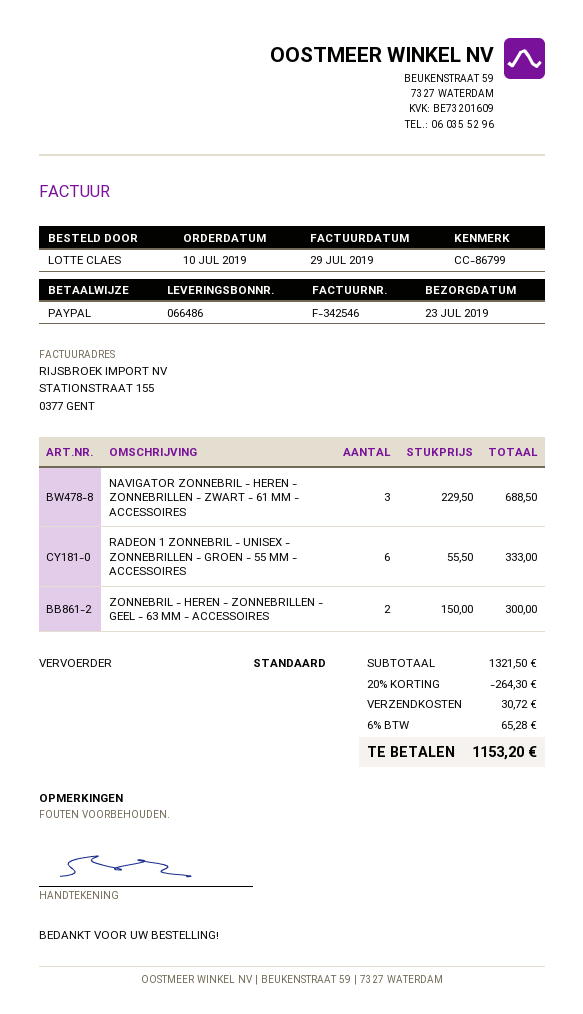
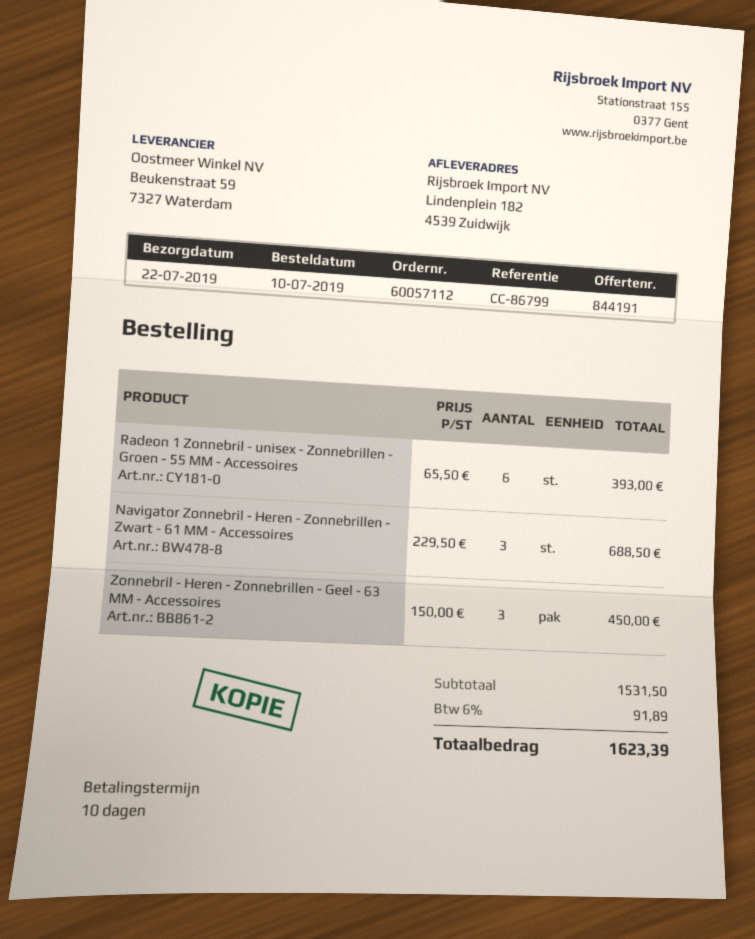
delivery date: 2019-07-23 -> 2019-07-22
RADEON 1 ZONNEBRIL - UNISEX - ZONNEBRILLEN - GROEN - 55 MM - ACCESSOIRES: 6 x 55.50 = 333.00 -> 6 x 65.50 = 393.00
ZONNEBRIL - HEREN - ZONNEBRILLEN - GEEL - 63 MM - ACCESSOIRES: 2 x 150.00 = 300.00 -> 3 x 150.00 = 450.00
subtotal: 1321.50 -> 1531.50
discount: 20% = 264.30 -> none
shipping: 30.72 -> none
tax: 6% = 65.28 -> 6% = 91.89
total: 1153.20 -> 1623.39

